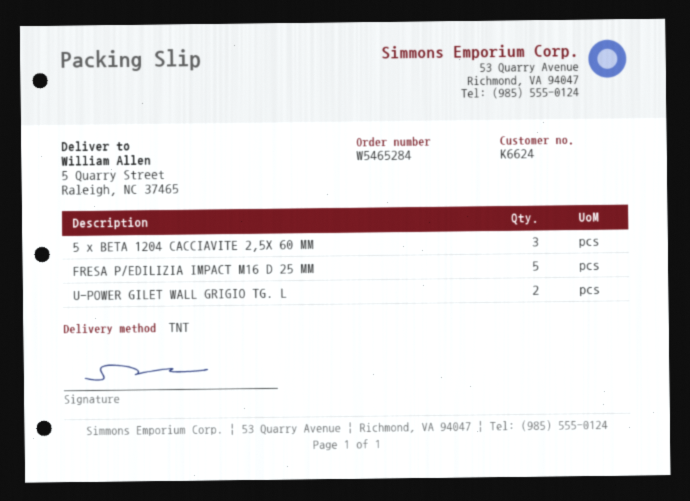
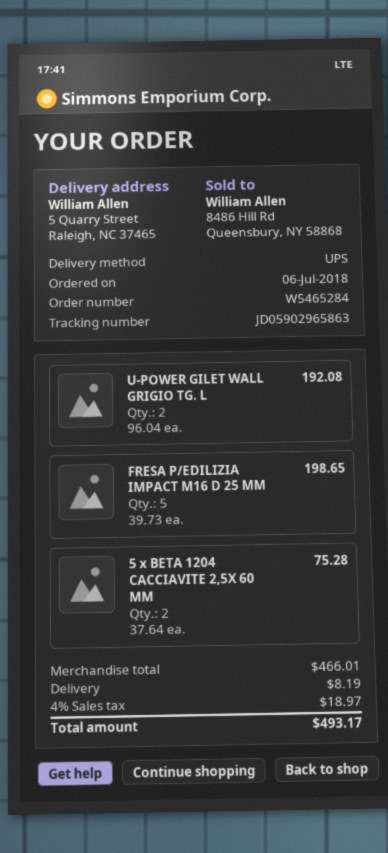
shipping method: TNT -> UPS
5 x BETA 1204 CACCIAVITE 2,5X 60 MM: 3 -> 2

